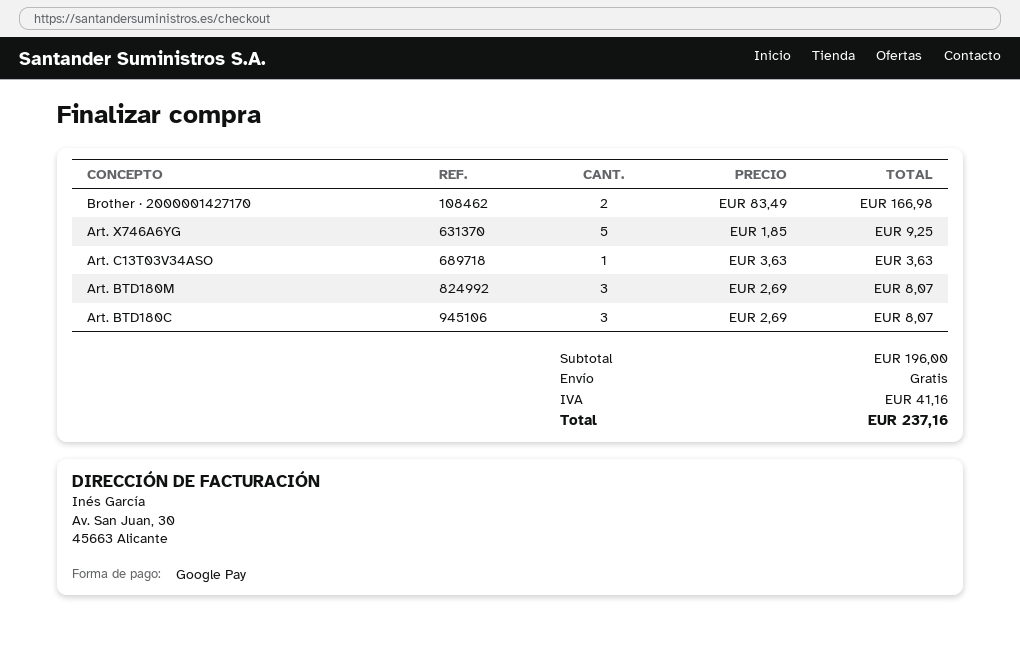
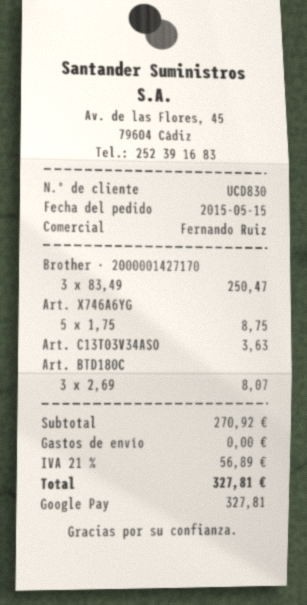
Brother · 2000001427170: 2 x 83.49 = 166.98 -> 3 x 83.49 = 250.47
Art. X746A6YG: 5 x 1.85 = 9.25 -> 5 x 1.75 = 8.75
Art. BTD180M: 3 x 2.69 = 8.07 -> none
subtotal: 196.00 -> 270.92
tax: 41.16 -> 56.89
total: 237.16 -> 327.81

